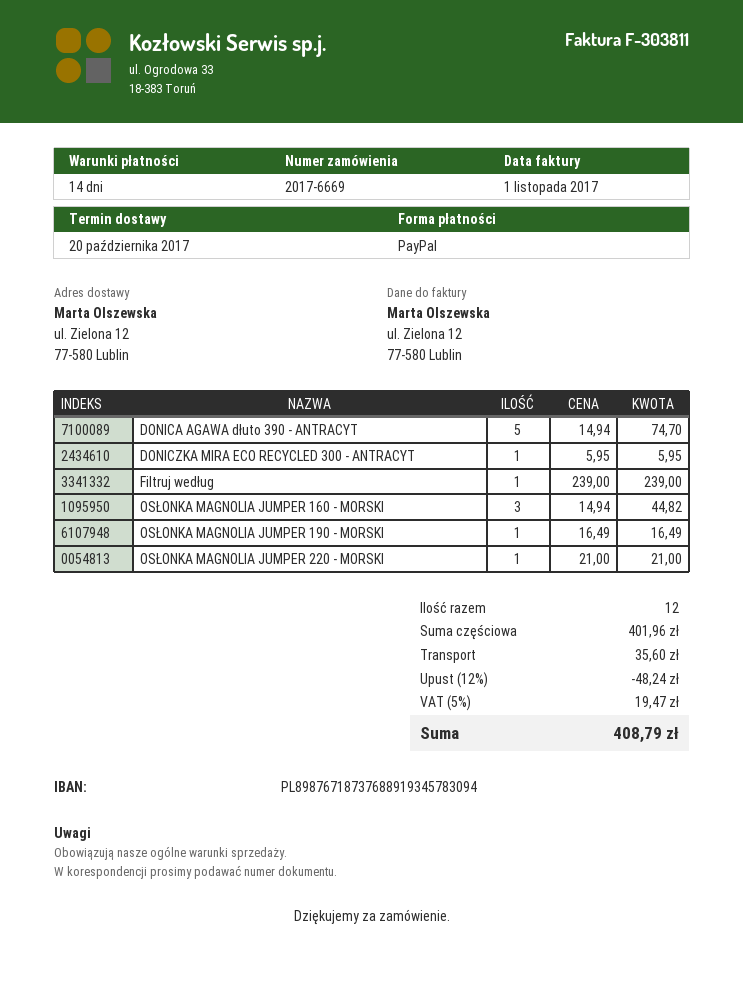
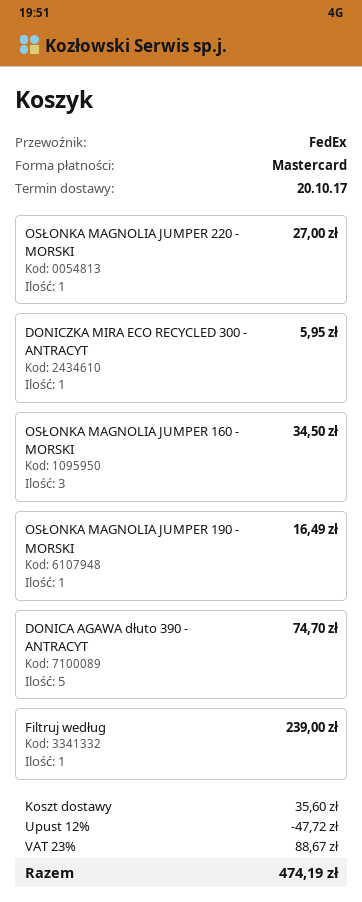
payment method: PayPal -> Mastercard
OSŁONKA MAGNOLIA JUMPER 160 - MORSKI: 3 for 44.82 -> 3 for 34.50
OSŁONKA MAGNOLIA JUMPER 220 - MORSKI: 1 for 21.00 -> 1 for 27.00
discount: 12% = 48.24 -> 12% = 47.72
tax: 5% = 19.47 -> 23% = 88.67
total: 408.79 -> 474.19

